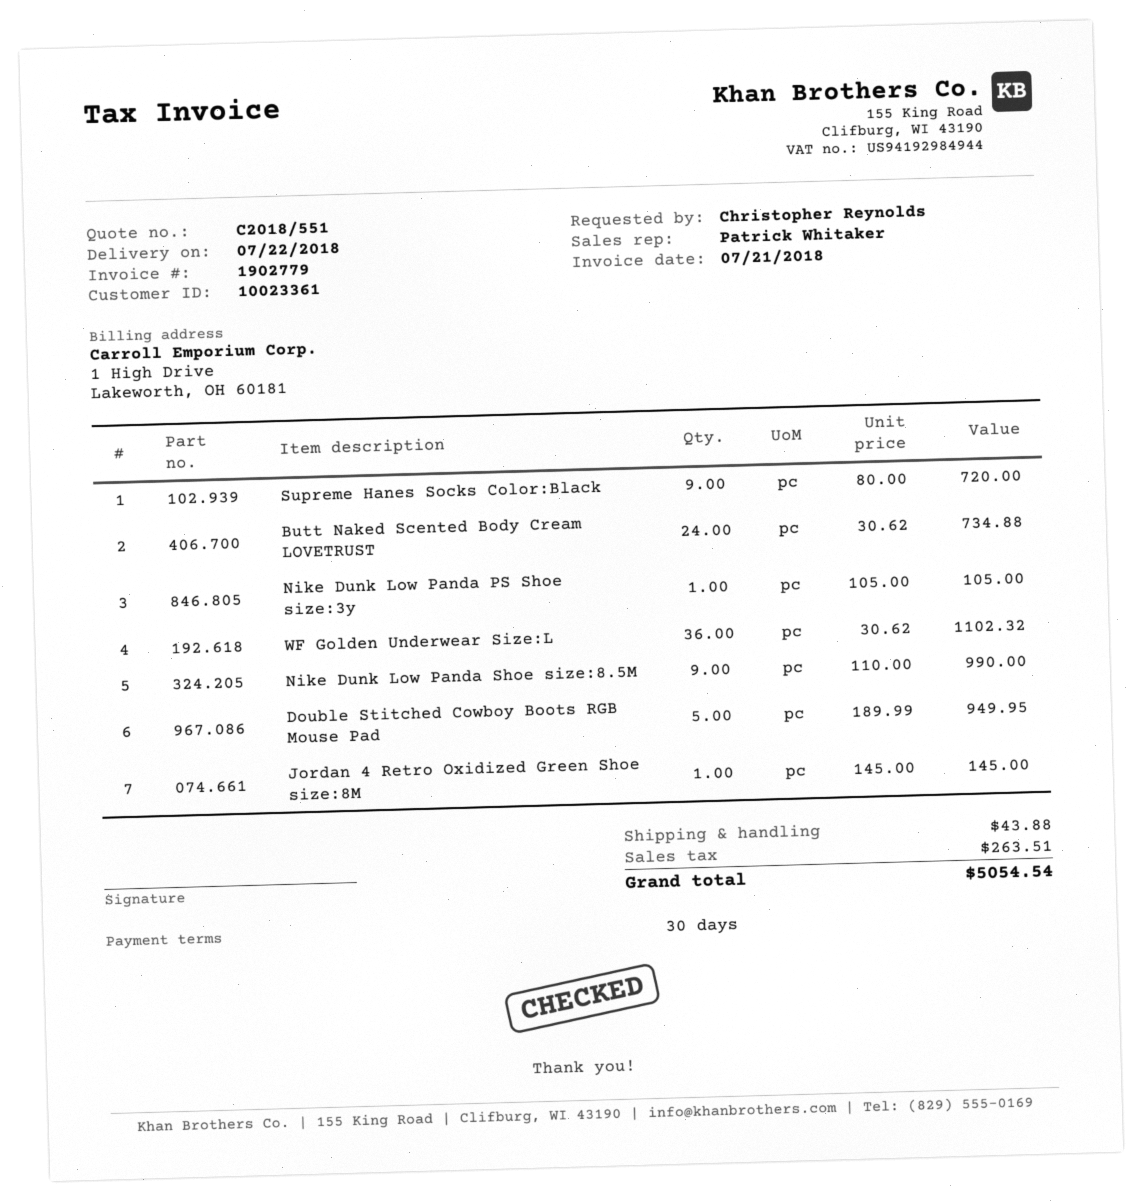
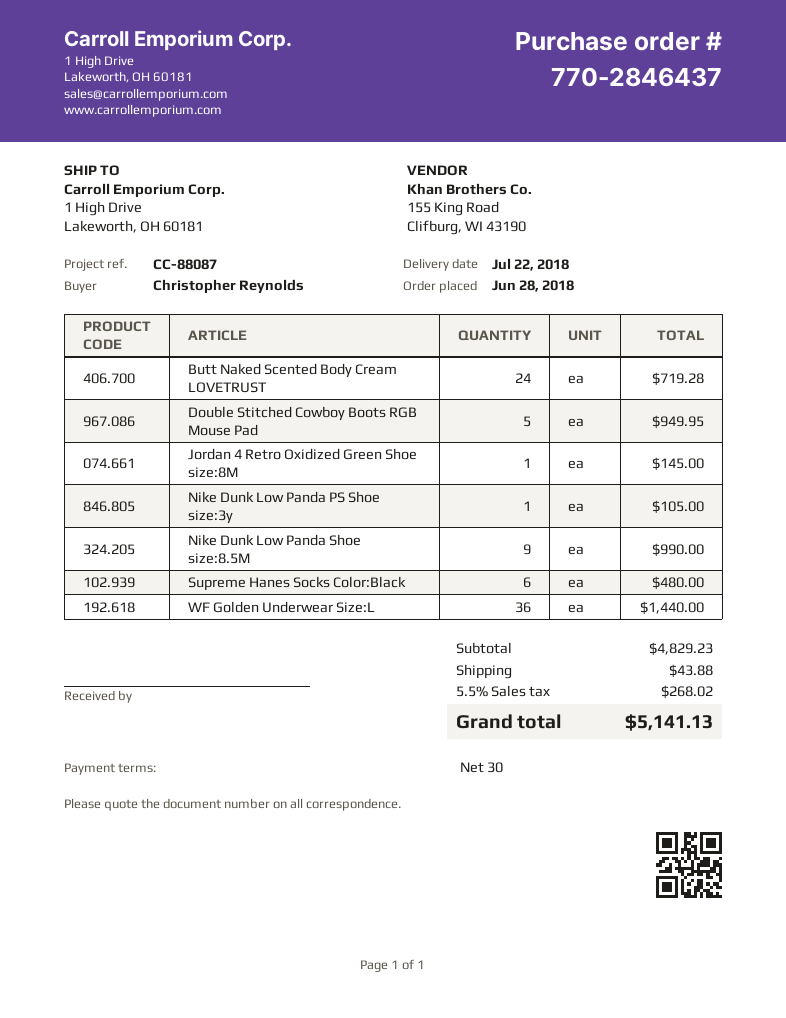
Supreme Hanes Socks Color:Black: 9 for 720.00 -> 6 for 480.00
Butt Naked Scented Body Cream LOVETRUST: 24 for 734.88 -> 24 for 719.28
WF Golden Underwear Size:L: 36 for 1102.32 -> 36 for 1440.00
tax: 263.51 -> 268.02
total: 5054.54 -> 5141.13

